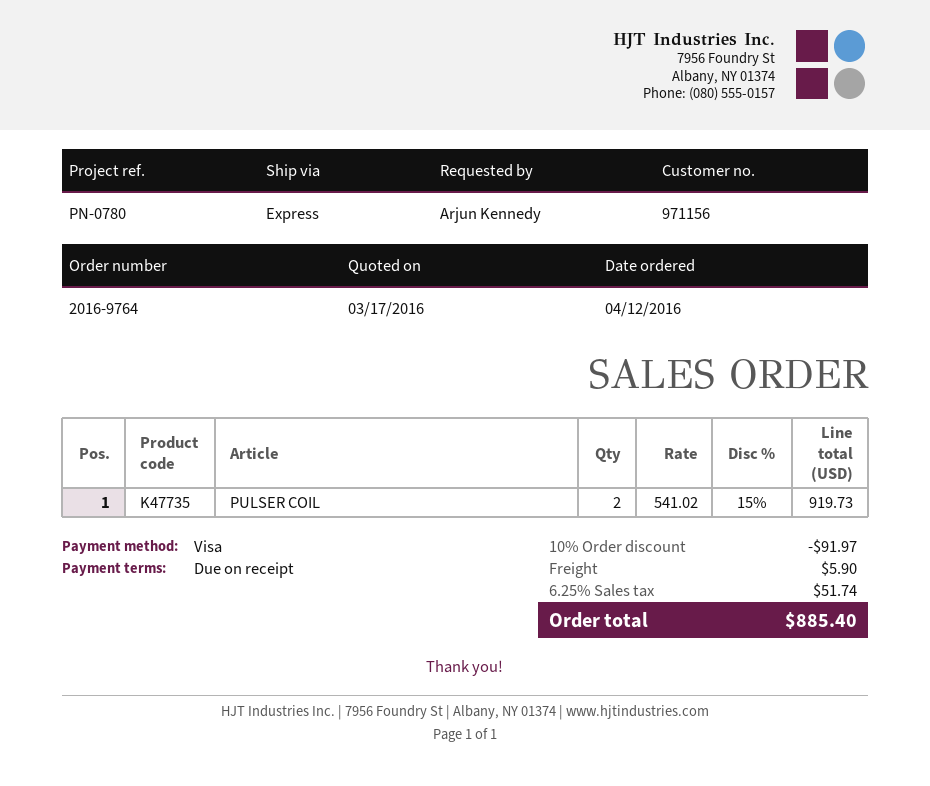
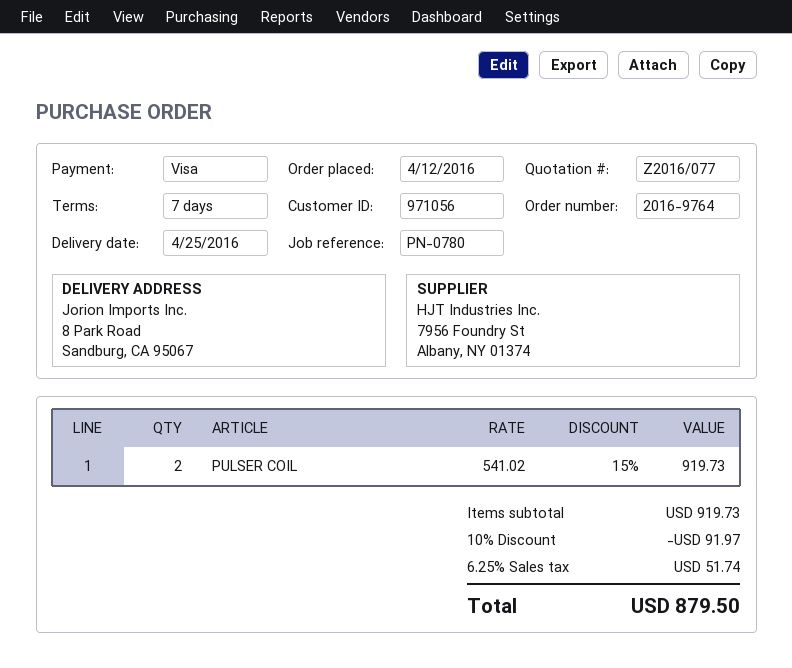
payment terms: on receipt -> 7 days
customer number: 971156 -> 971056
shipping: 5.90 -> none
total: 885.40 -> 879.50

